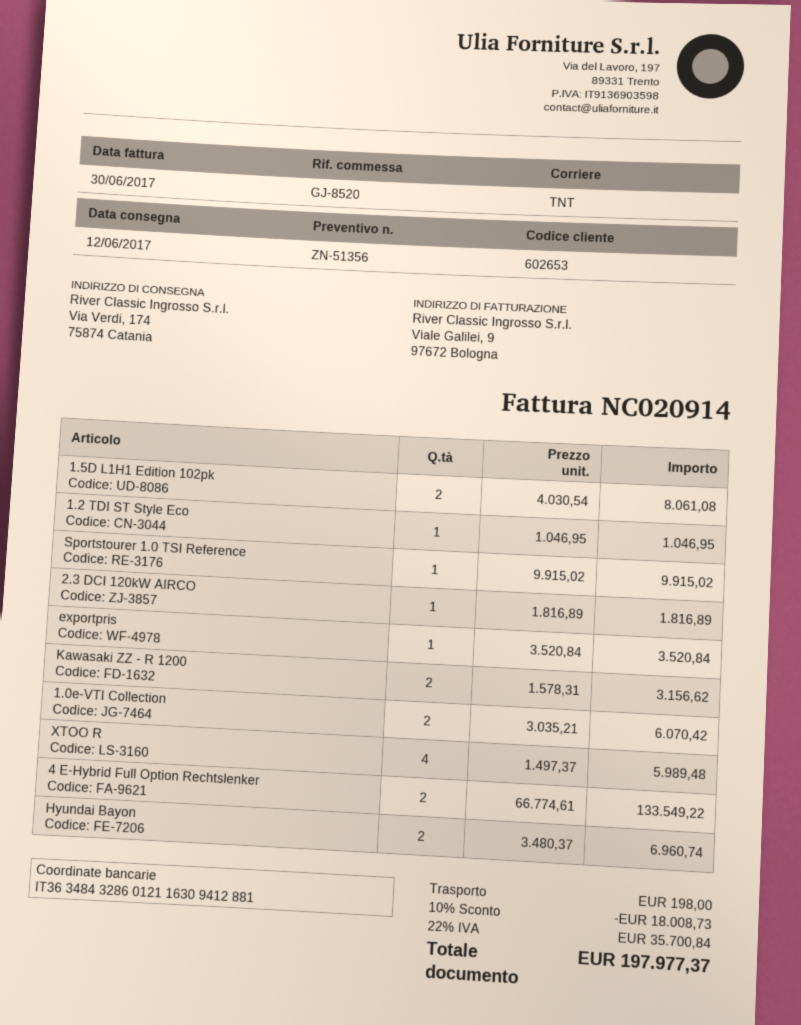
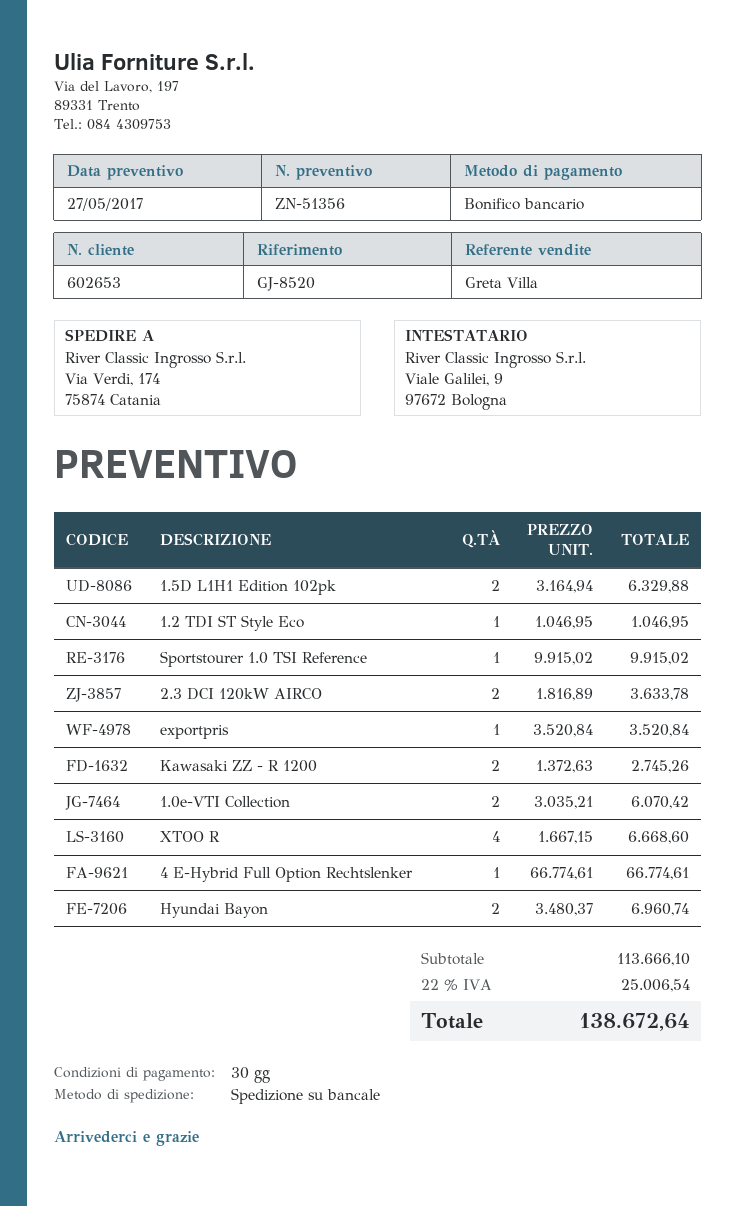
shipping method: TNT -> pallet freight
1.5D L1H1 Edition 102pk: 2 x 4030.54 = 8061.08 -> 2 x 3164.94 = 6329.88
2.3 DCI 120kW AIRCO: 1 x 1816.89 = 1816.89 -> 2 x 1816.89 = 3633.78
Kawasaki ZZ - R 1200: 2 x 1578.31 = 3156.62 -> 2 x 1372.63 = 2745.26
XTOO R: 4 x 1497.37 = 5989.48 -> 4 x 1667.15 = 6668.60
4 E-Hybrid Full Option Rechtslenker: 2 x 66774.61 = 133549.22 -> 1 x 66774.61 = 66774.61
discount: 10% = 18008.73 -> none
shipping: 198.00 -> none
tax: 22% = 35700.84 -> 22% = 25006.54
total: 197977.37 -> 138672.64

